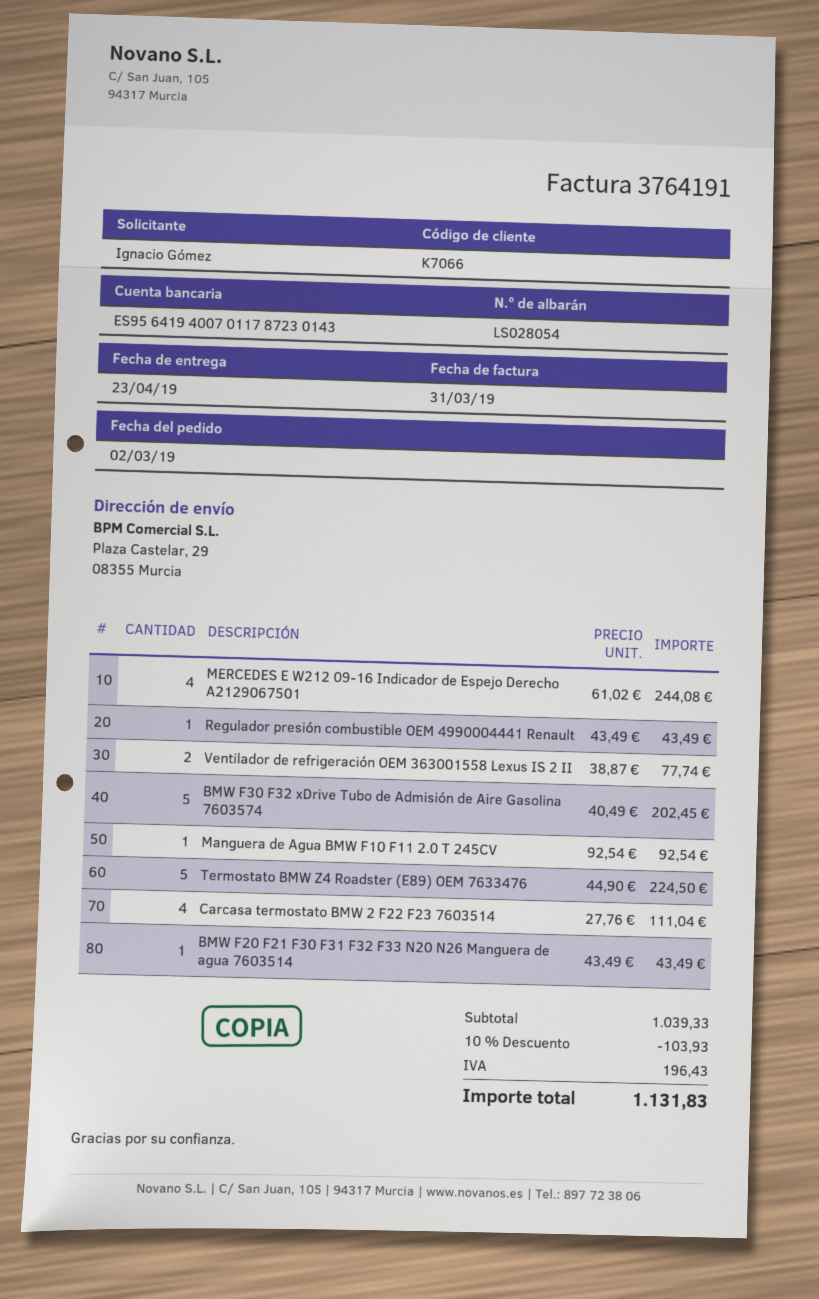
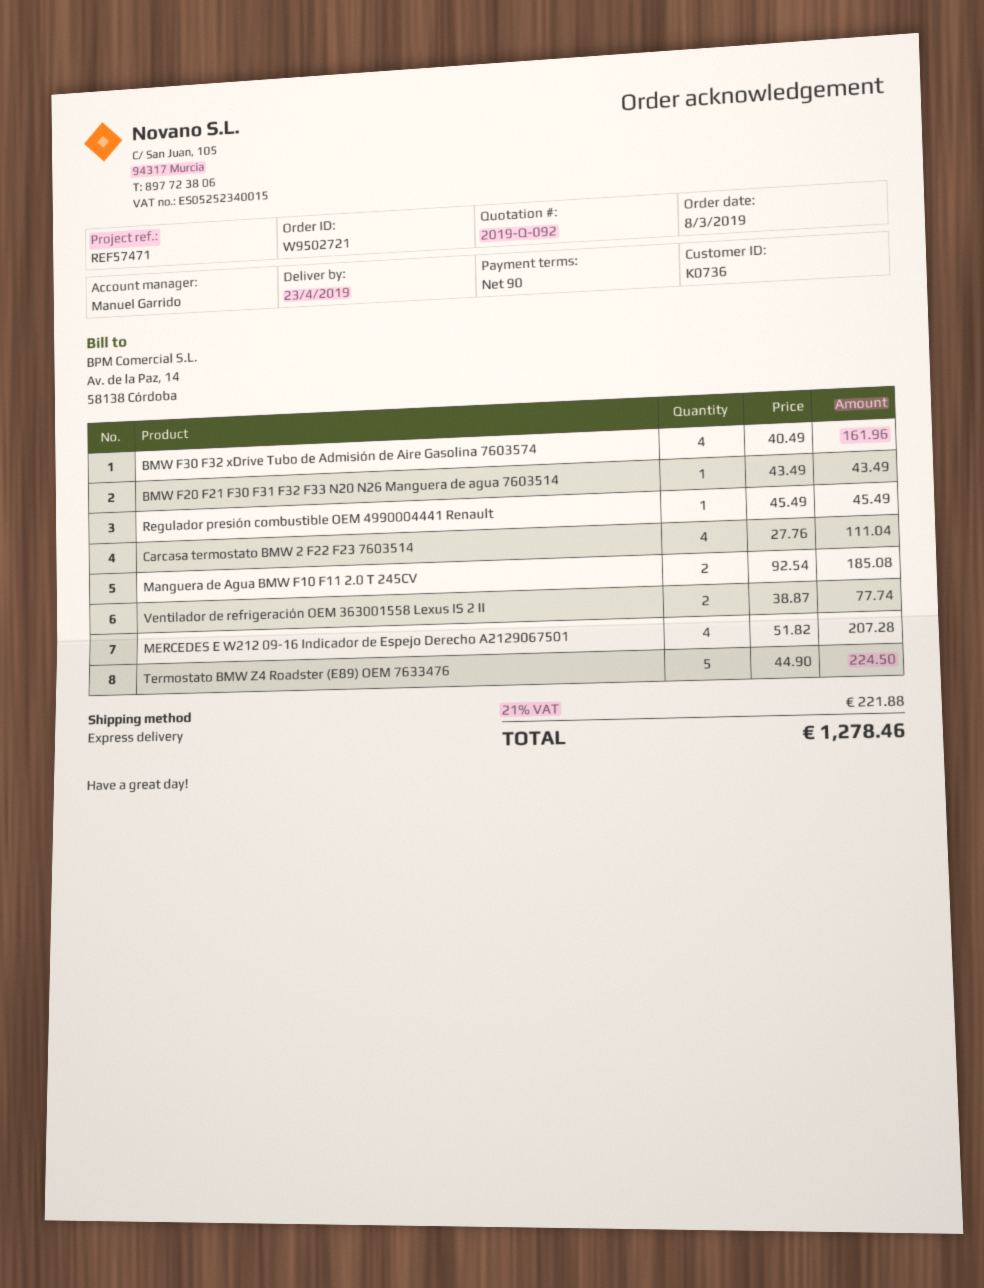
order date: 2019-03-02 -> 2019-03-08
customer number: K7066 -> K0736
MERCEDES E W212 09-16 Indicador de Espejo Derecho A2129067501: 4 x 61.02 = 244.08 -> 4 x 51.82 = 207.28
Regulador presión combustible OEM 4990004441 Renault: 1 x 43.49 = 43.49 -> 1 x 45.49 = 45.49
BMW F30 F32 xDrive Tubo de Admisión de Aire Gasolina 7603574: 5 x 40.49 = 202.45 -> 4 x 40.49 = 161.96
Manguera de Agua BMW F10 F11 2.0 T 245CV: 1 x 92.54 = 92.54 -> 2 x 92.54 = 185.08
discount: 10% = 103.93 -> none
tax: 196.43 -> 221.88
total: 1131.83 -> 1278.46

